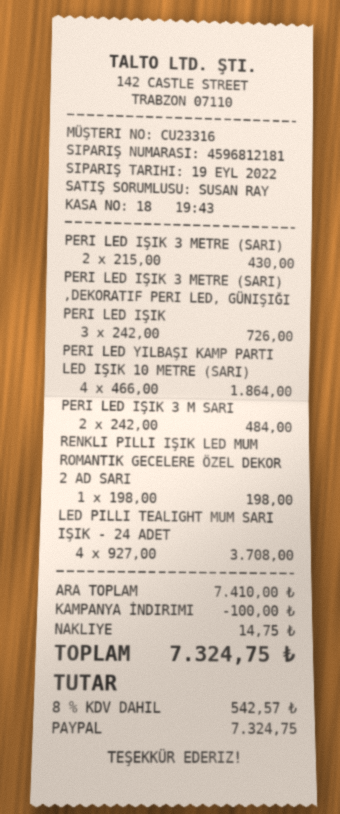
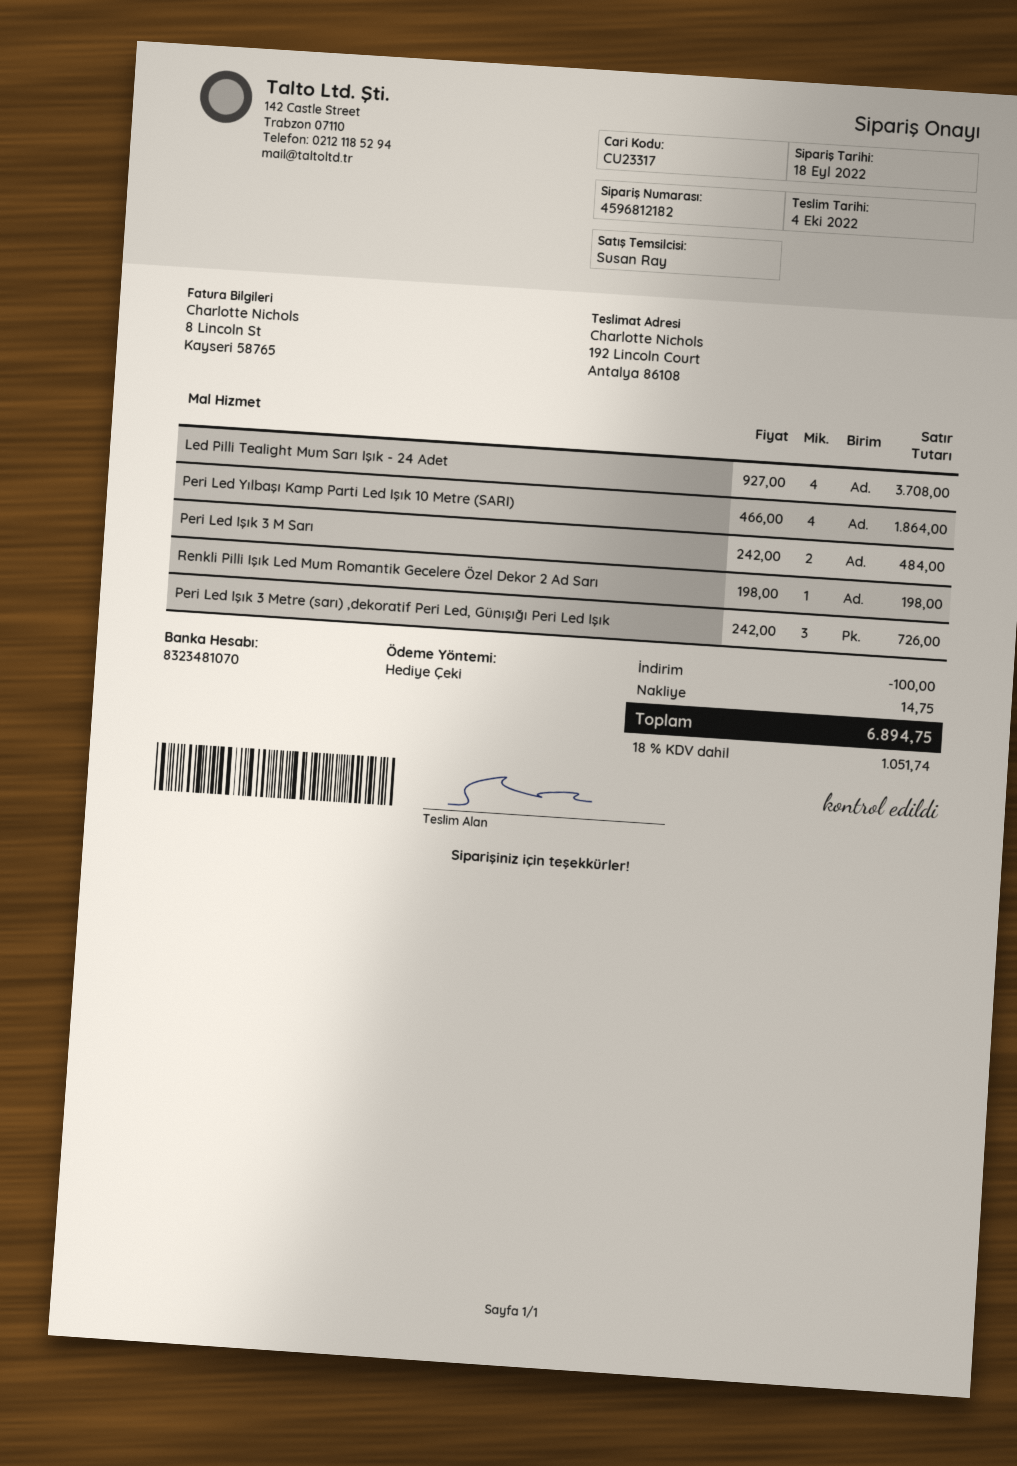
order number: 4596812181 -> 4596812182
order date: 2022-09-19 -> 2022-09-18
customer number: CU23316 -> CU23317
payment method: PayPal -> gift card
PERI LED IŞIK 3 METRE (SARI): 2 x 215.00 = 430.00 -> none
tax: 8% = 542.57 -> 18% = 1051.74
total: 7324.75 -> 6894.75

